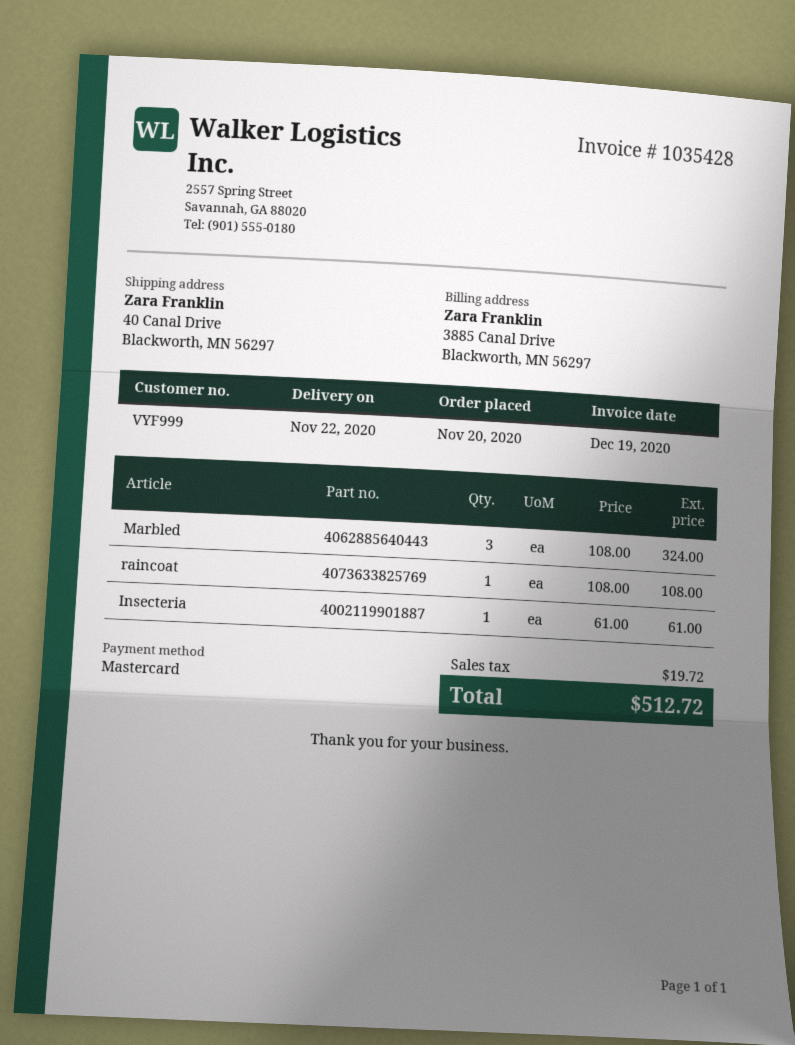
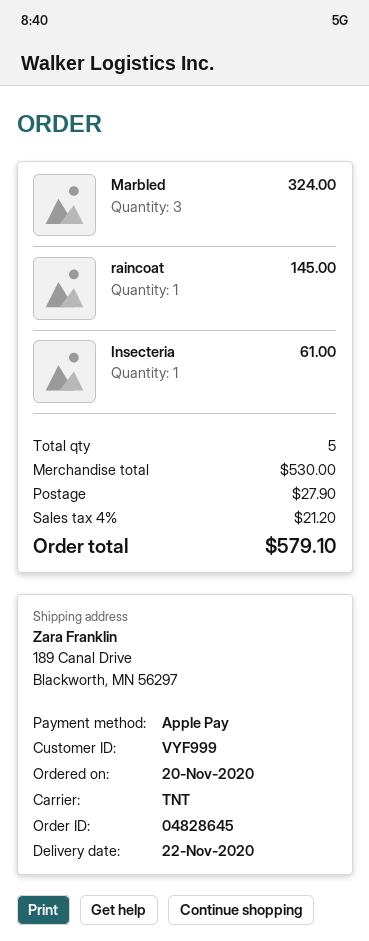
payment method: Mastercard -> Apple Pay
ship to: 40 Canal Drive, Blackworth, MN 56297 -> 189 Canal Drive, Blackworth, MN 56297
raincoat: 1 for 108.00 -> 1 for 145.00
shipping: none -> 27.90
tax: 19.72 -> 21.20
total: 512.72 -> 579.10

